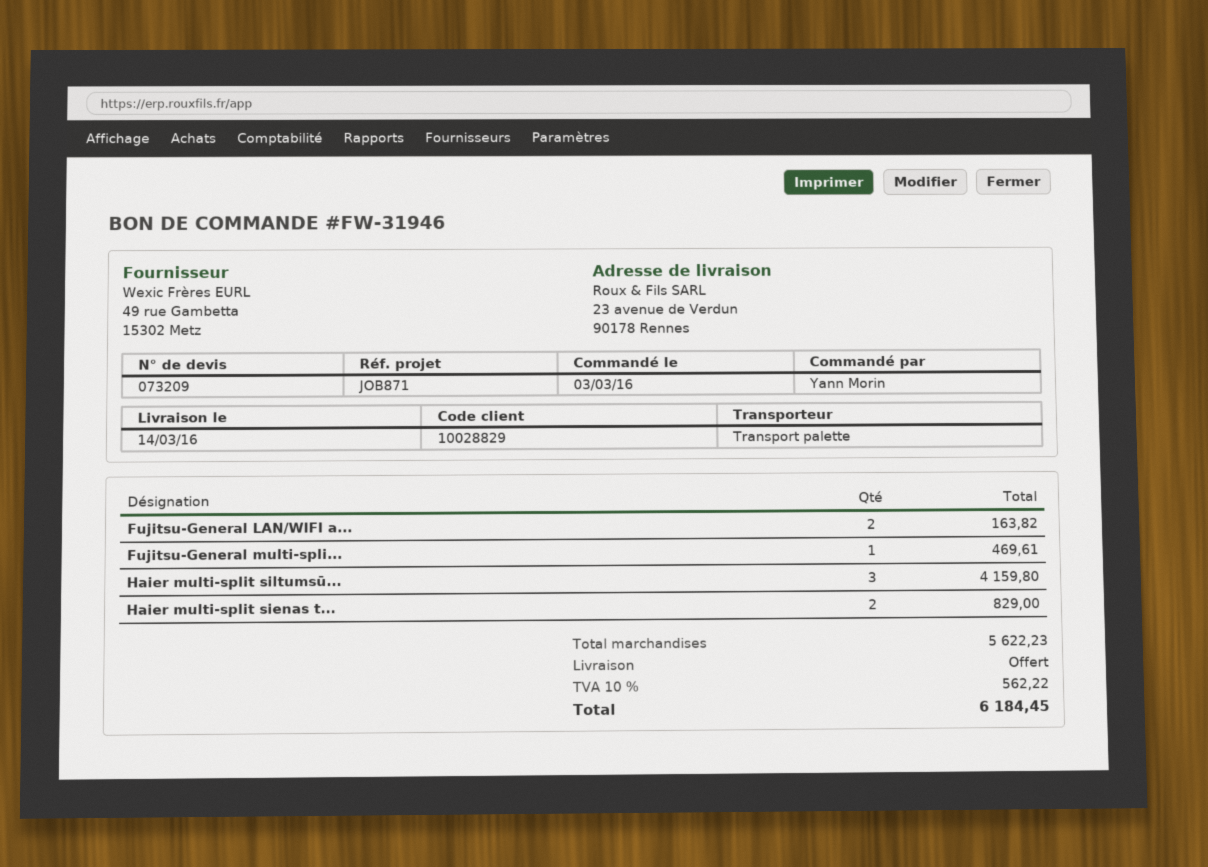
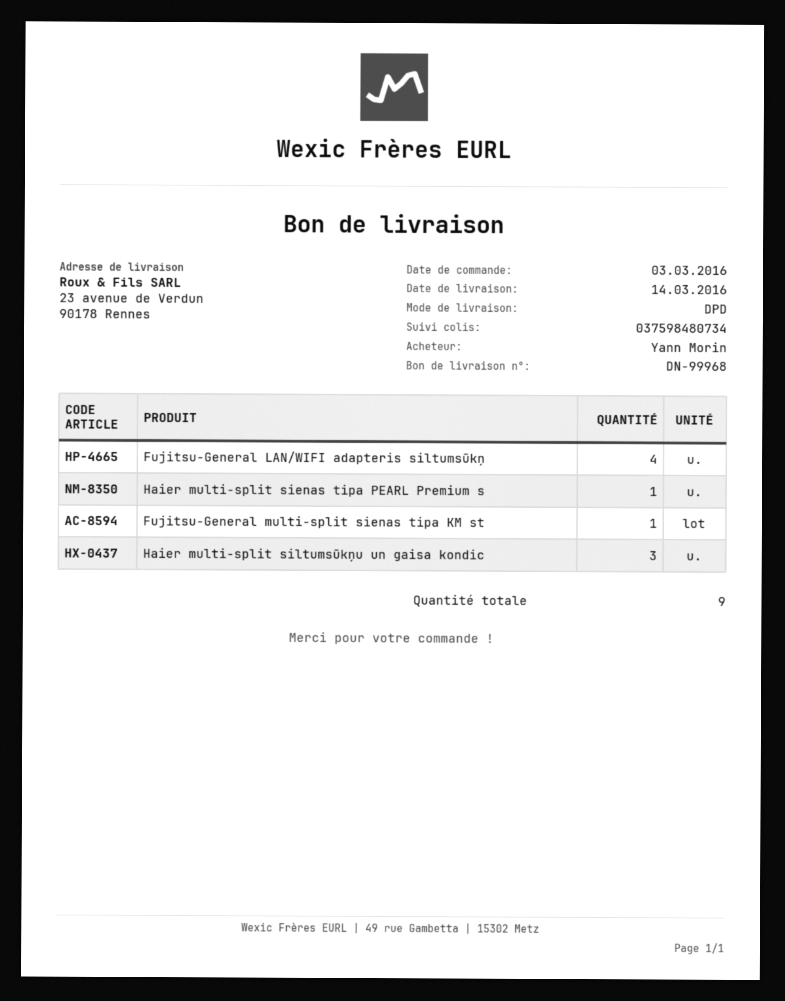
shipping method: pallet freight -> DPD
Fujitsu-General LAN/WIFI a...: 2 -> 4
Haier multi-split sienas t...: 2 -> 1

